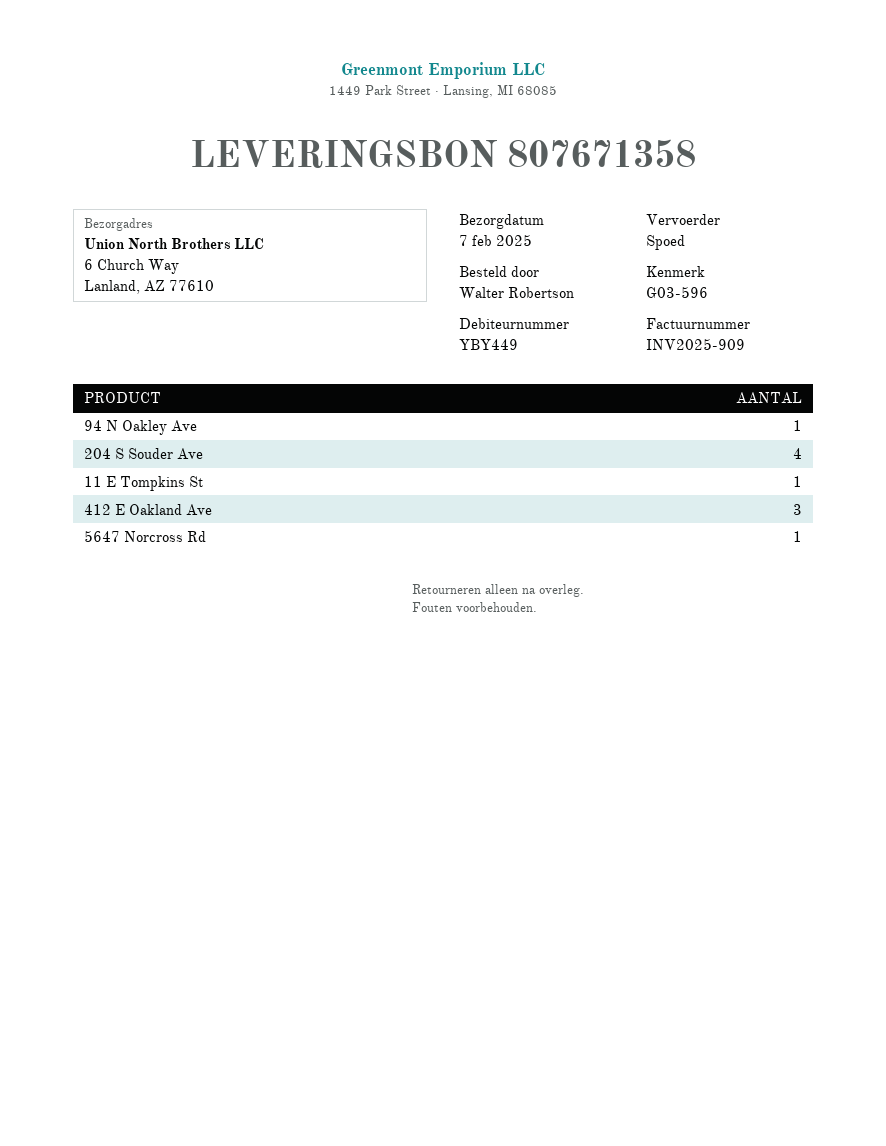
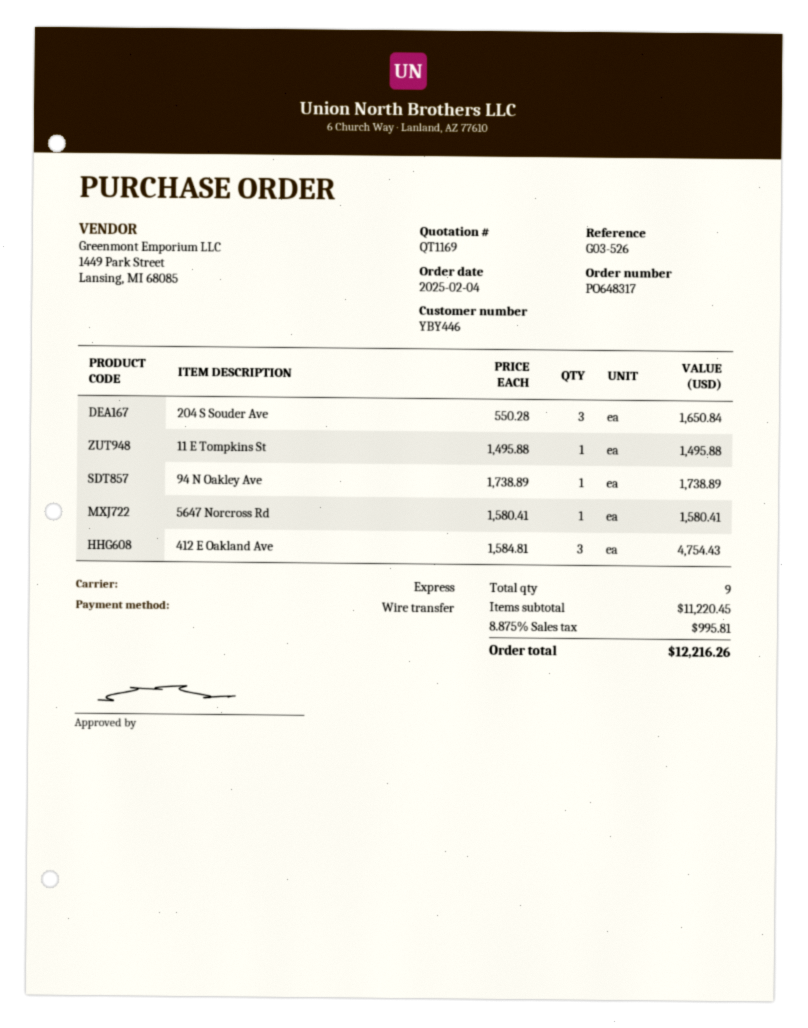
customer number: YBY449 -> YBY446
reference: G03-596 -> G03-526
204 S Souder Ave: 4 -> 3

